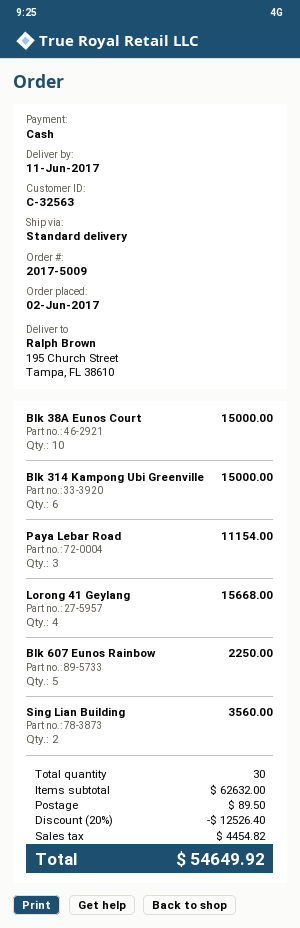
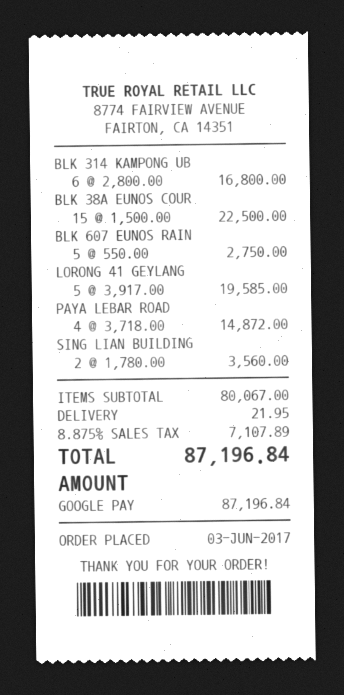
order date: 2017-06-02 -> 2017-06-03
payment method: cash -> Google Pay
Blk 38A Eunos Court: 10 for 15000.00 -> 15 for 22500.00
Blk 314 Kampong Ubi Greenville: 6 for 15000.00 -> 6 for 16800.00
Paya Lebar Road: 3 for 11154.00 -> 4 for 14872.00
Lorong 41 Geylang: 4 for 15668.00 -> 5 for 19585.00
Blk 607 Eunos Rainbow: 5 for 2250.00 -> 5 for 2750.00
subtotal: 62632.00 -> 80067.00
discount: 20% = 12526.40 -> none
shipping: 89.50 -> 21.95
tax: 4454.82 -> 7107.89
total: 54649.92 -> 87196.84

